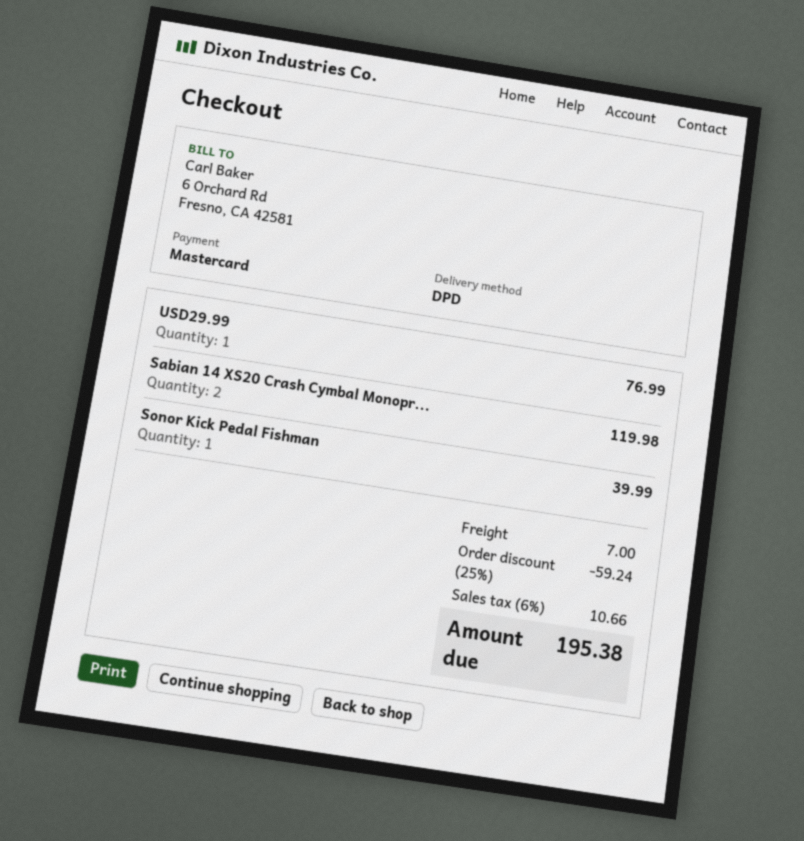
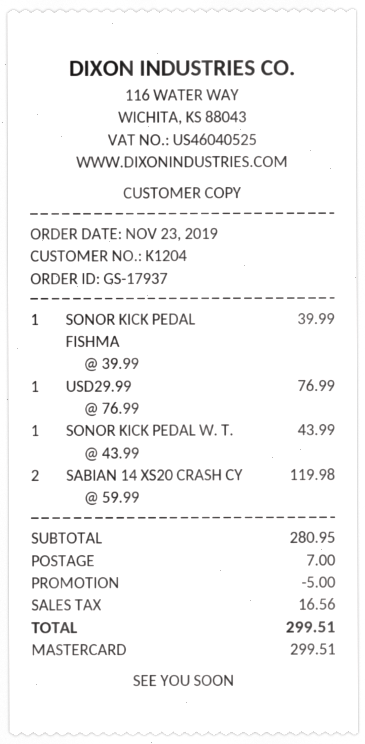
SONOR KICK PEDAL W. T.: none -> 1 for 43.99
discount: 59.24 -> 5.00
tax: 10.66 -> 16.56
total: 195.38 -> 299.51

